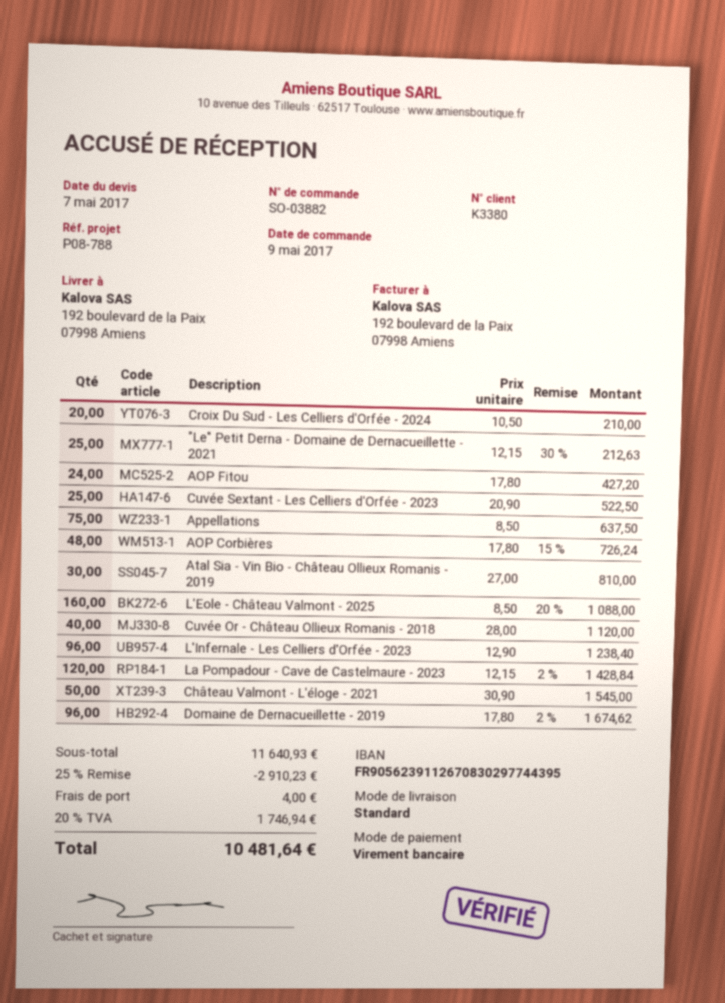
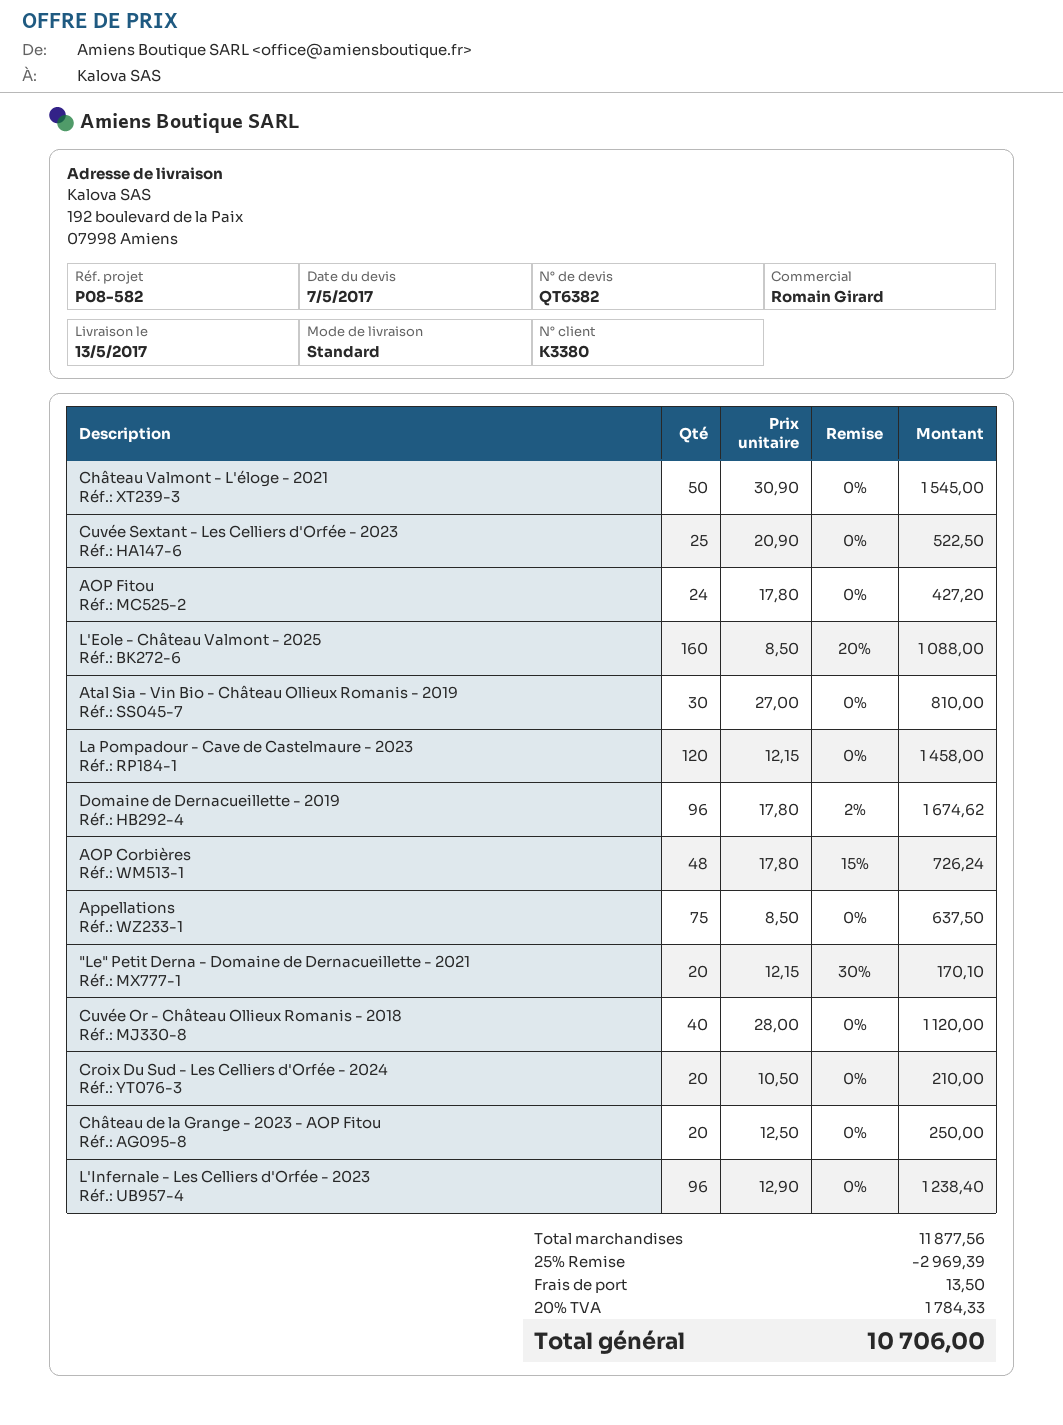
reference: P08-788 -> P08-582
"Le" Petit Derna - Domaine de Dernacueillette - 2021: 25 x 12.15 - 30% = 212.63 -> 20 x 12.15 - 30% = 170.10
La Pompadour - Cave de Castelmaure - 2023: 120 x 12.15 - 2% = 1428.84 -> 120 x 12.15 = 1458.00
Château de la Grange - 2023 - AOP Fitou: none -> 20 x 12.50 = 250.00
subtotal: 11640.93 -> 11877.56
discount: 25% = 2910.23 -> 25% = 2969.39
shipping: 4.00 -> 13.50
tax: 20% = 1746.94 -> 20% = 1784.33
total: 10481.64 -> 10706.00

